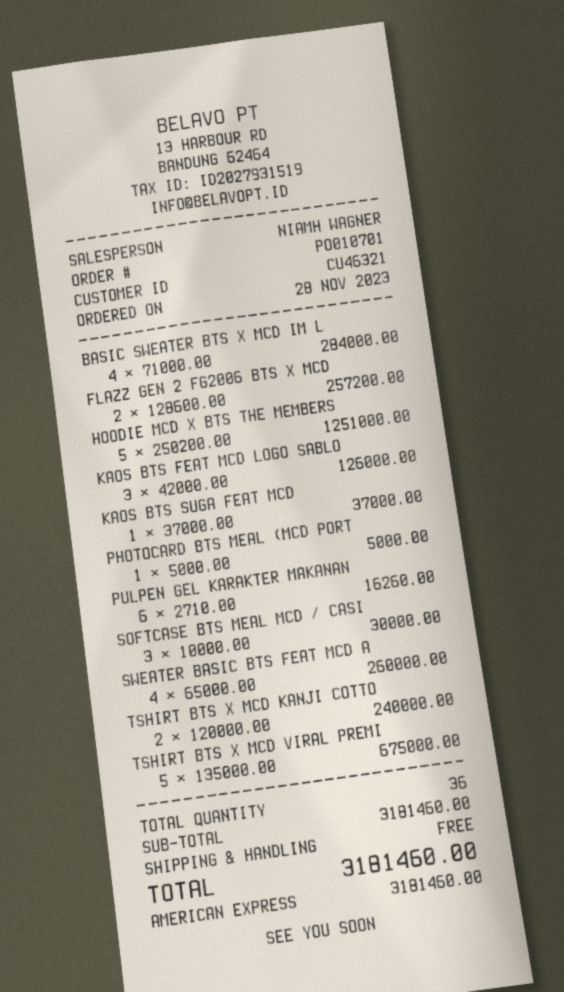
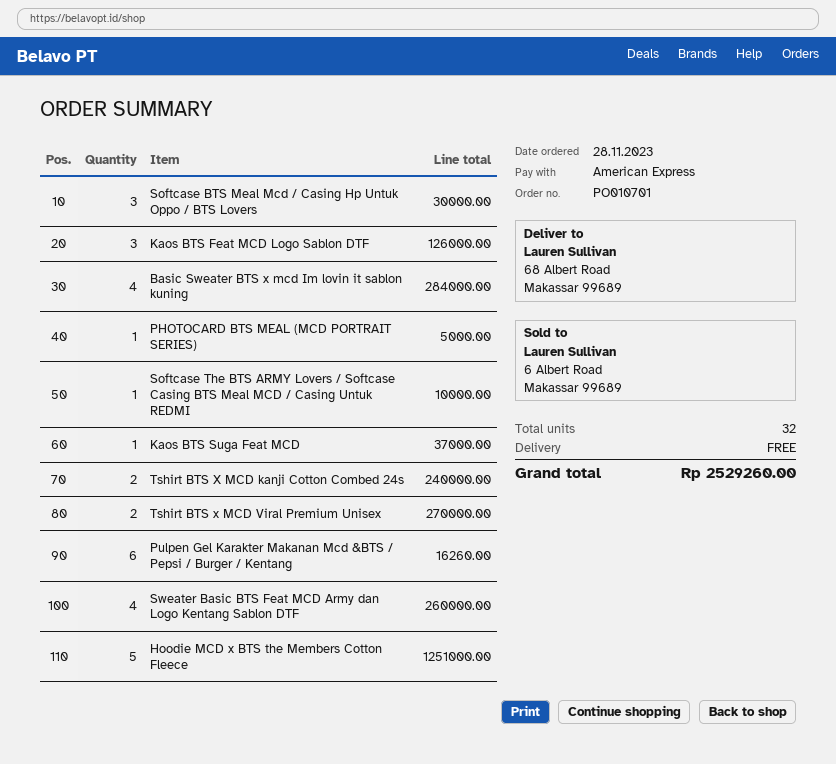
FLAZZ GEN 2 FG2006 BTS X MCD: 2 for 257200.00 -> none
TSHIRT BTS X MCD VIRAL PREMI: 5 for 675000.00 -> 2 for 270000.00
Softcase The BTS ARMY Lovers / Softcase Casing BTS Meal MCD / Casing Untuk REDMI: none -> 1 for 10000.00
total quantity: 36 -> 32
total: 3181460.00 -> 2529260.00

